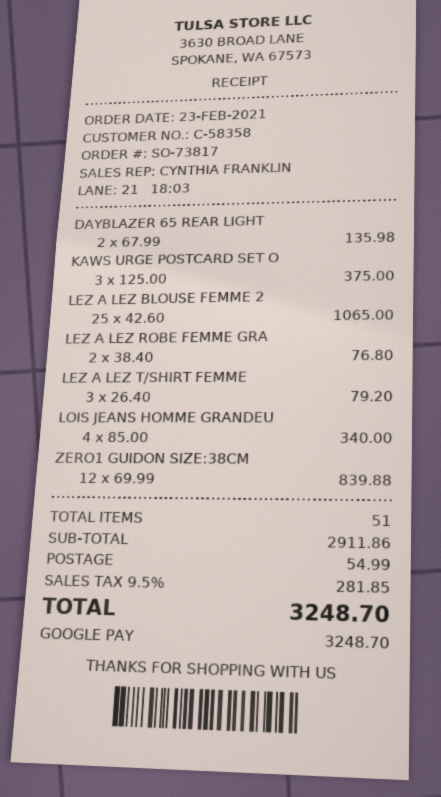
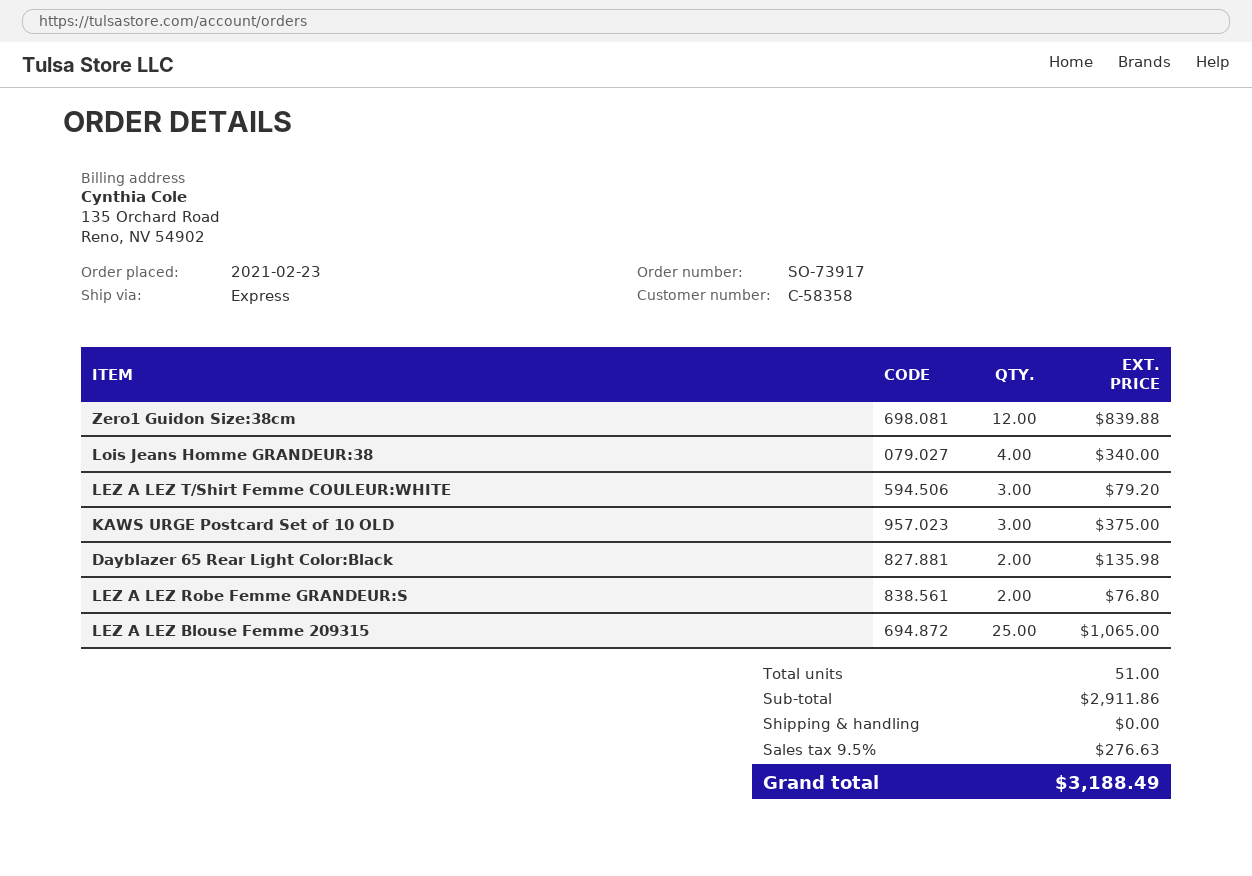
order number: SO-73817 -> SO-73917
shipping: 54.99 -> 0.00
tax: 9.5% = 281.85 -> 9.5% = 276.63
total: 3248.70 -> 3188.49

